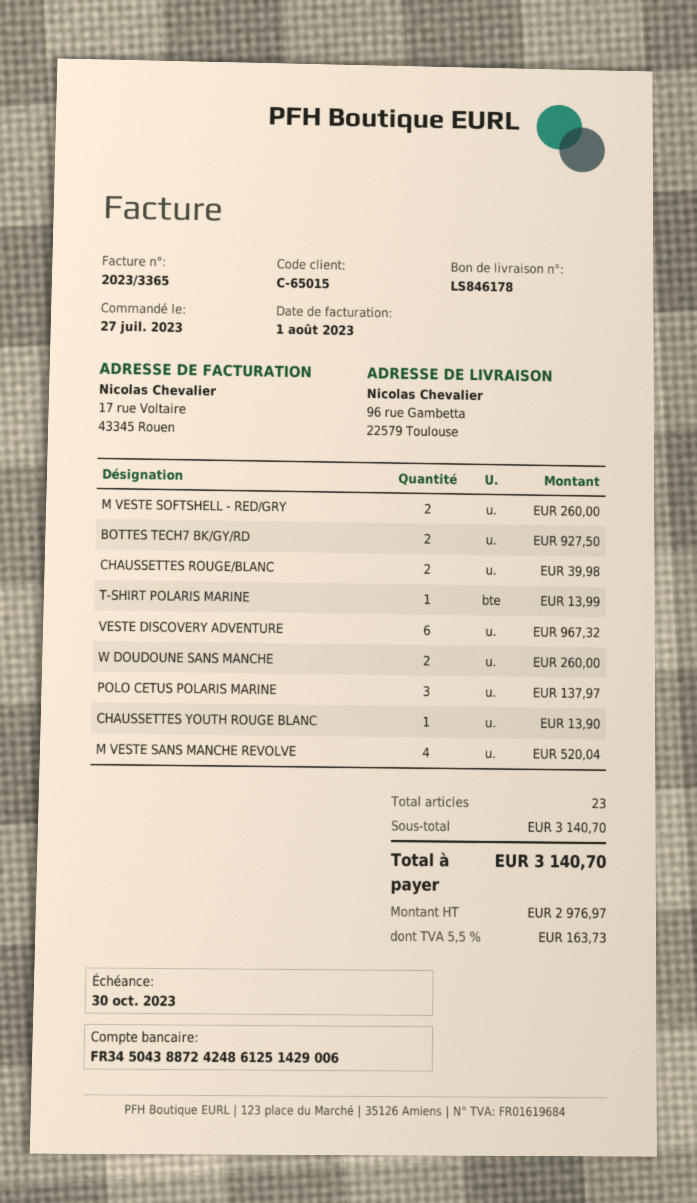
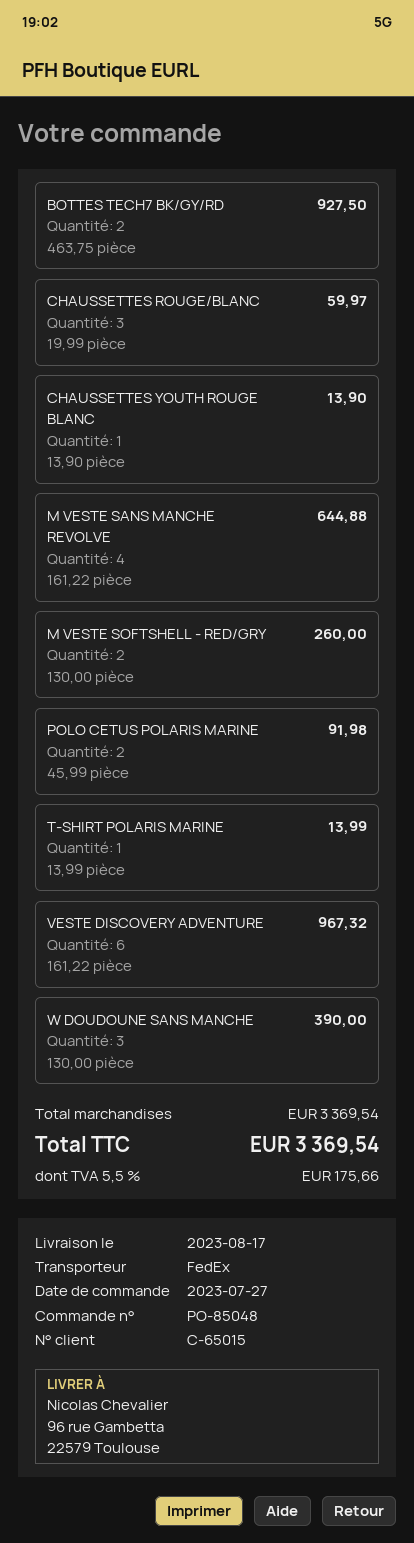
CHAUSSETTES ROUGE/BLANC: 2 for 39.98 -> 3 for 59.97
W DOUDOUNE SANS MANCHE: 2 for 260.00 -> 3 for 390.00
POLO CETUS POLARIS MARINE: 3 for 137.97 -> 2 for 91.98
M VESTE SANS MANCHE REVOLVE: 4 for 520.04 -> 4 for 644.88
subtotal: 3140.70 -> 3369.54
tax: 5.5% = 163.73 -> 5.5% = 175.66
total: 3140.70 -> 3369.54

